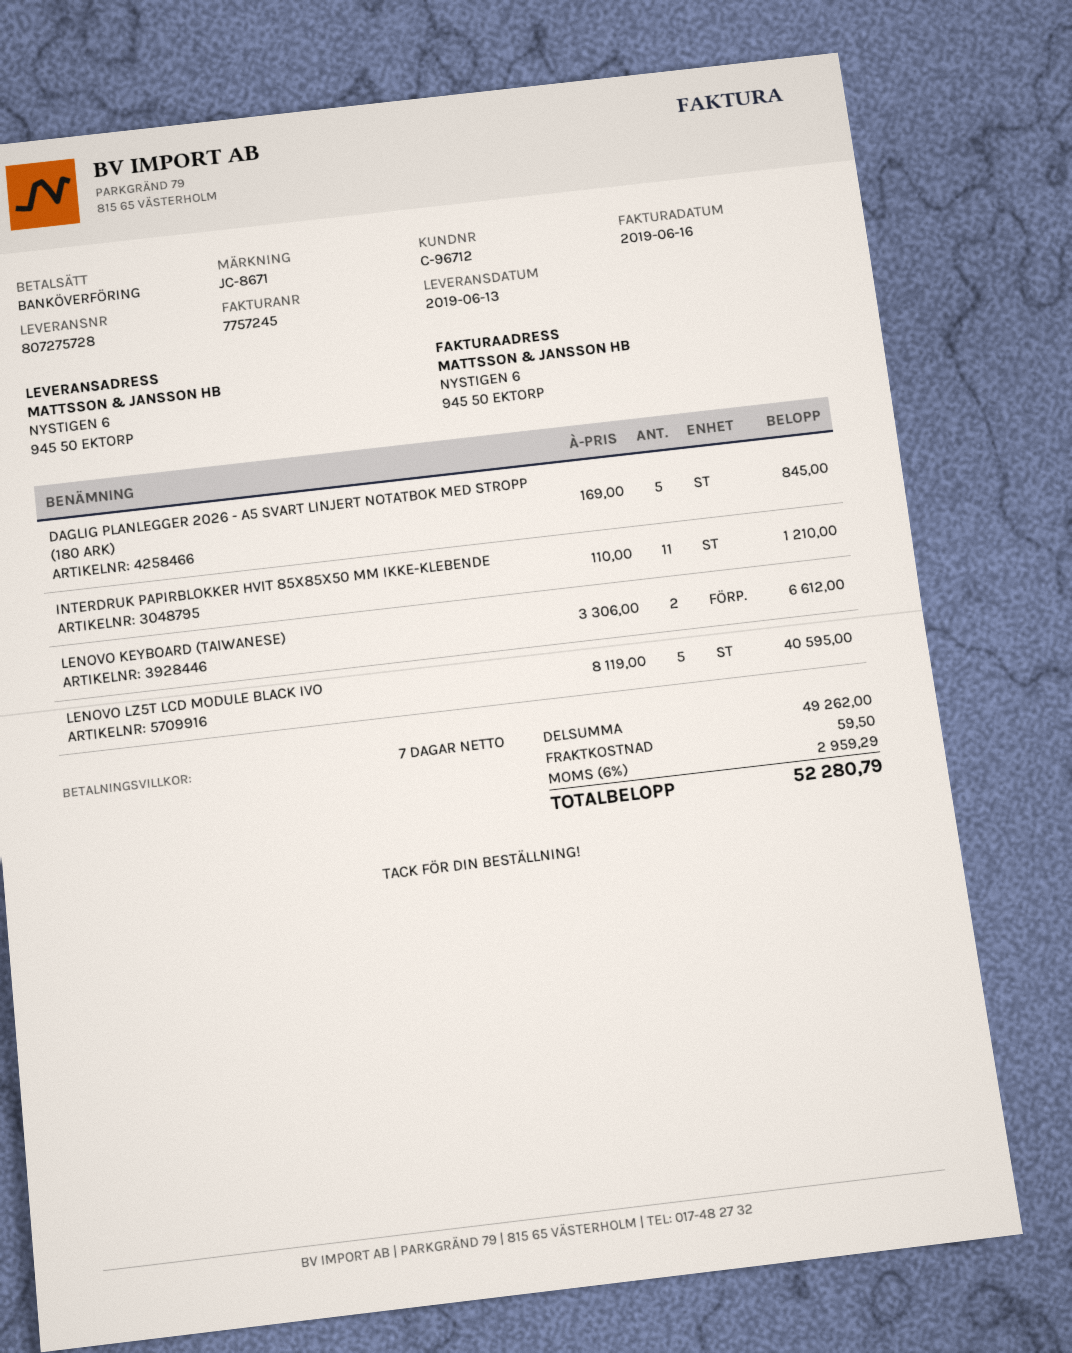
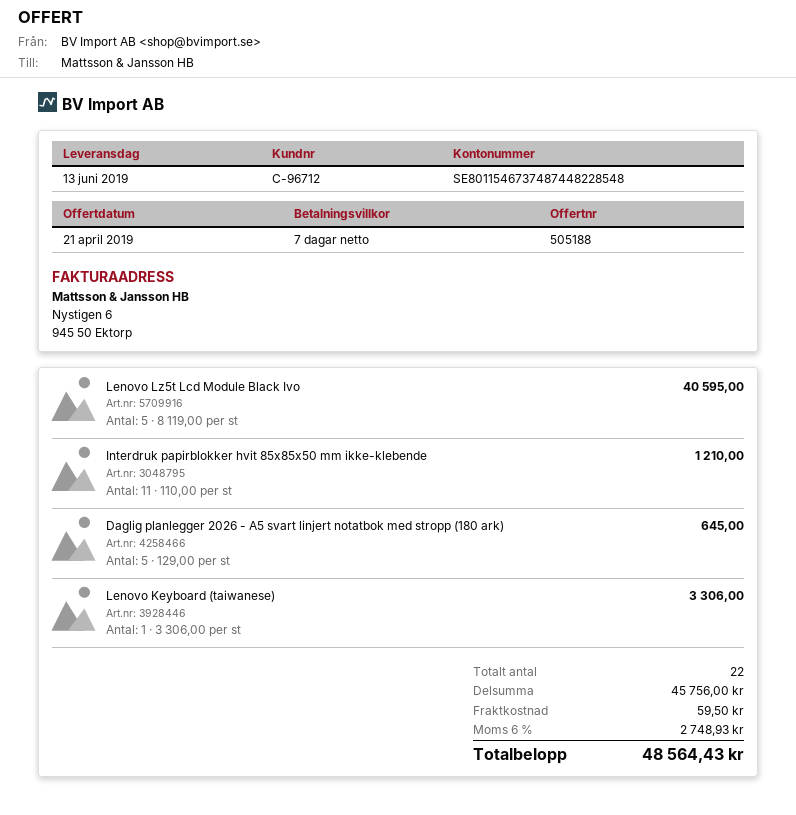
DAGLIG PLANLEGGER 2026 - A5 SVART LINJERT NOTATBOK MED STROPP (180 ARK): 5 x 169.00 = 845.00 -> 5 x 129.00 = 645.00
LENOVO KEYBOARD (TAIWANESE): 2 x 3306.00 = 6612.00 -> 1 x 3306.00 = 3306.00
subtotal: 49262.00 -> 45756.00
tax: 6% = 2959.29 -> 6% = 2748.93
total: 52280.79 -> 48564.43

